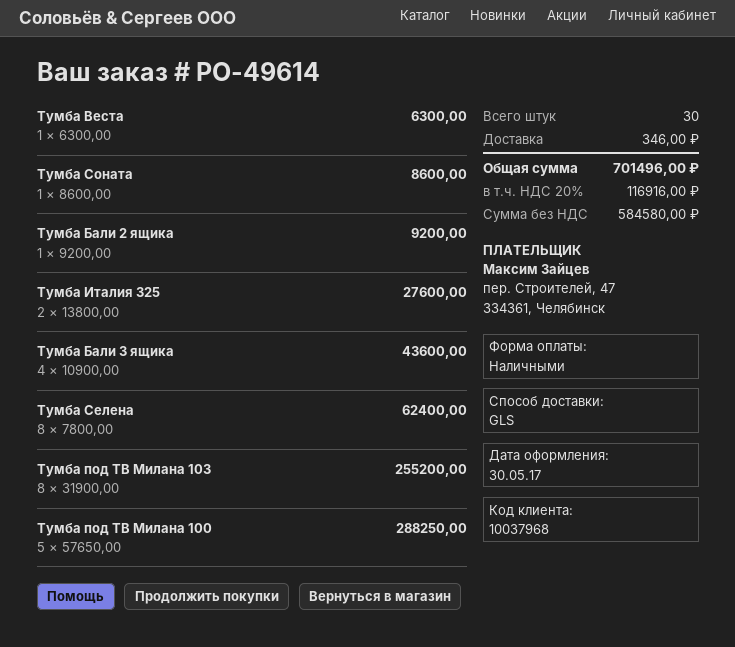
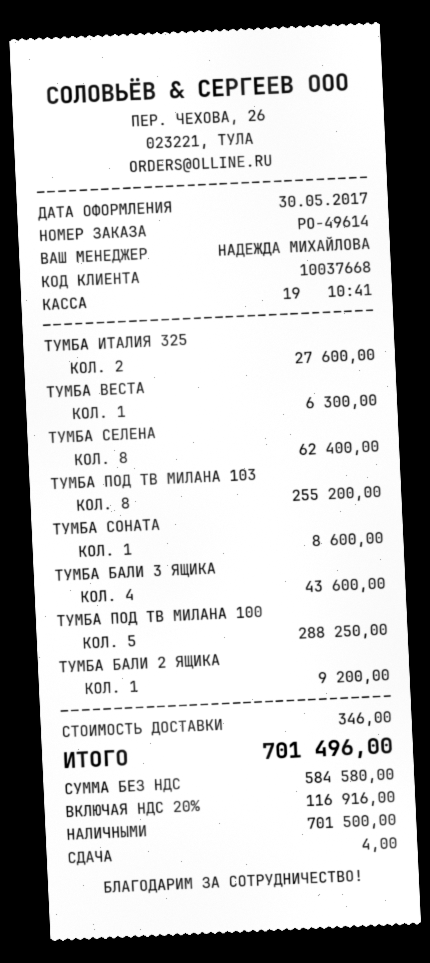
customer number: 10037968 -> 10037668

